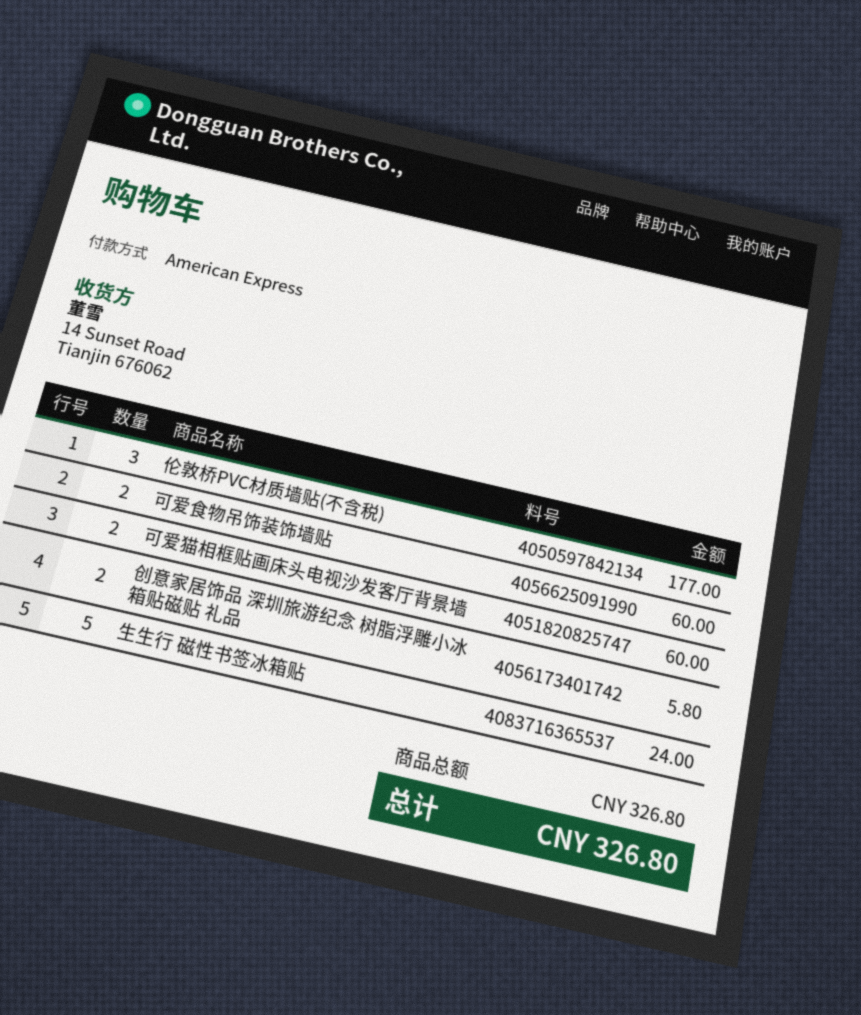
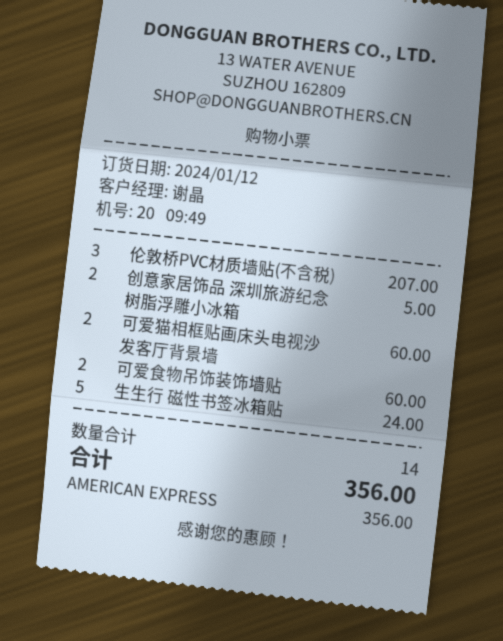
伦敦桥PVC材质墙贴(不含税): 3 for 177.00 -> 3 for 207.00
创意家居饰品 深圳旅游纪念 树脂浮雕小冰箱贴磁贴 礼品: 2 for 5.80 -> 2 for 5.00
total: 326.80 -> 356.00

